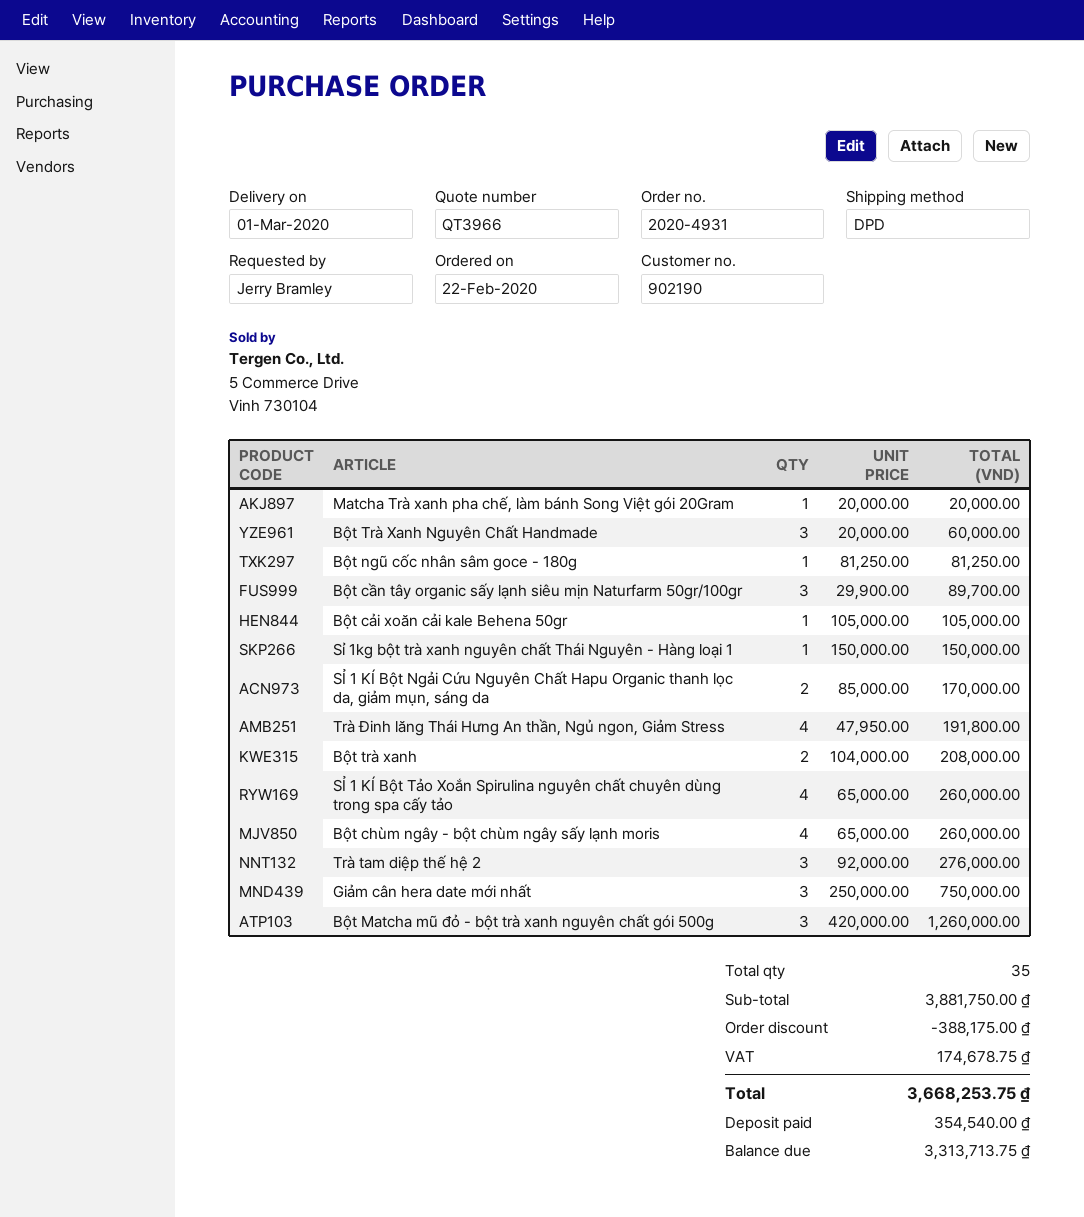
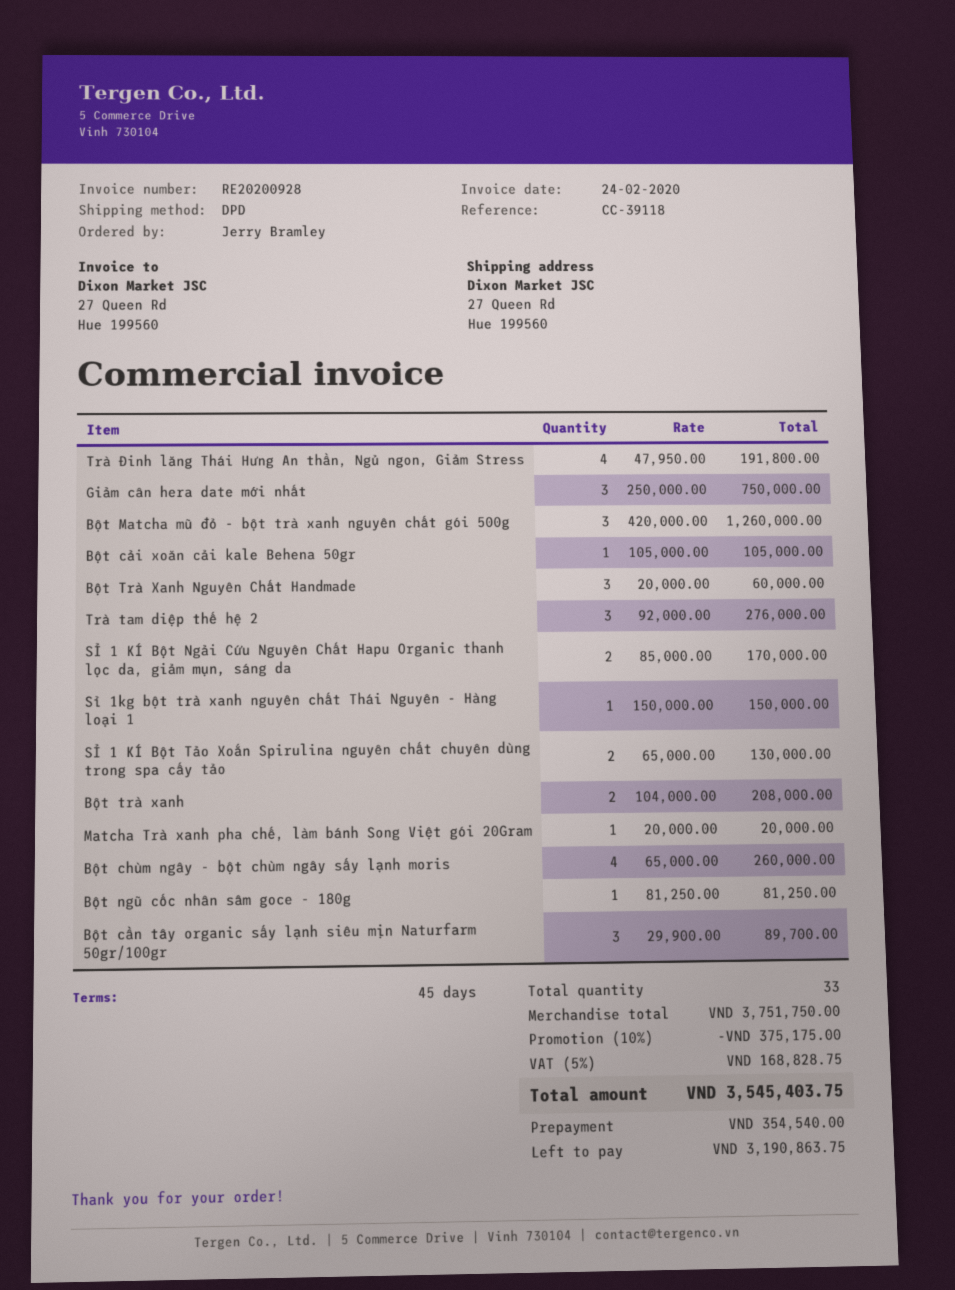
SỈ 1 KÍ Bột Tảo Xoắn Spirulina nguyên chất chuyên dùng trong spa cấy tảo: 4 x 65000.00 = 260000.00 -> 2 x 65000.00 = 130000.00
total quantity: 35 -> 33
subtotal: 3881750.00 -> 3751750.00
discount: 388175.00 -> 375175.00
tax: 174678.75 -> 168828.75
total: 3668253.75 -> 3545403.75
balance: 3313713.75 -> 3190863.75

